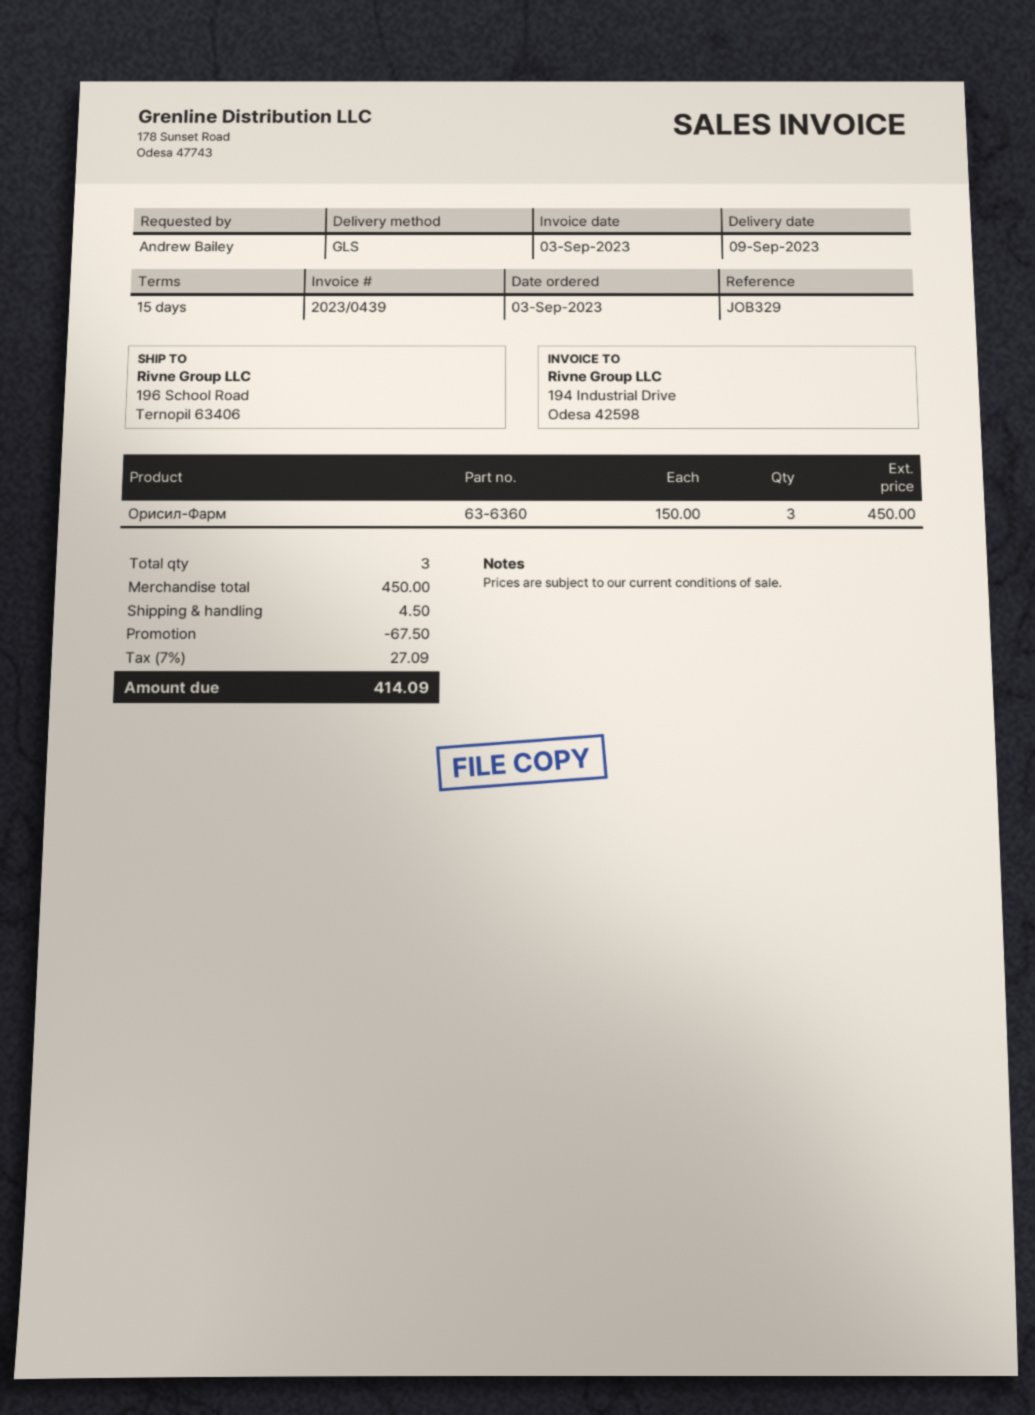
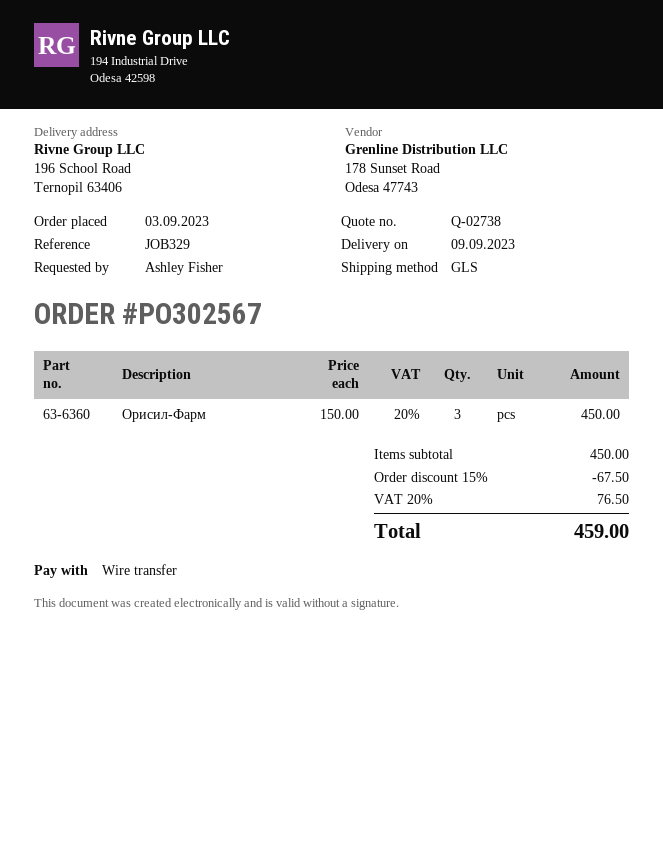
ordered by: Andrew Bailey -> Ashley Fisher
shipping: 4.50 -> none
tax: 7% = 27.09 -> 20% = 76.50
total: 414.09 -> 459.00

